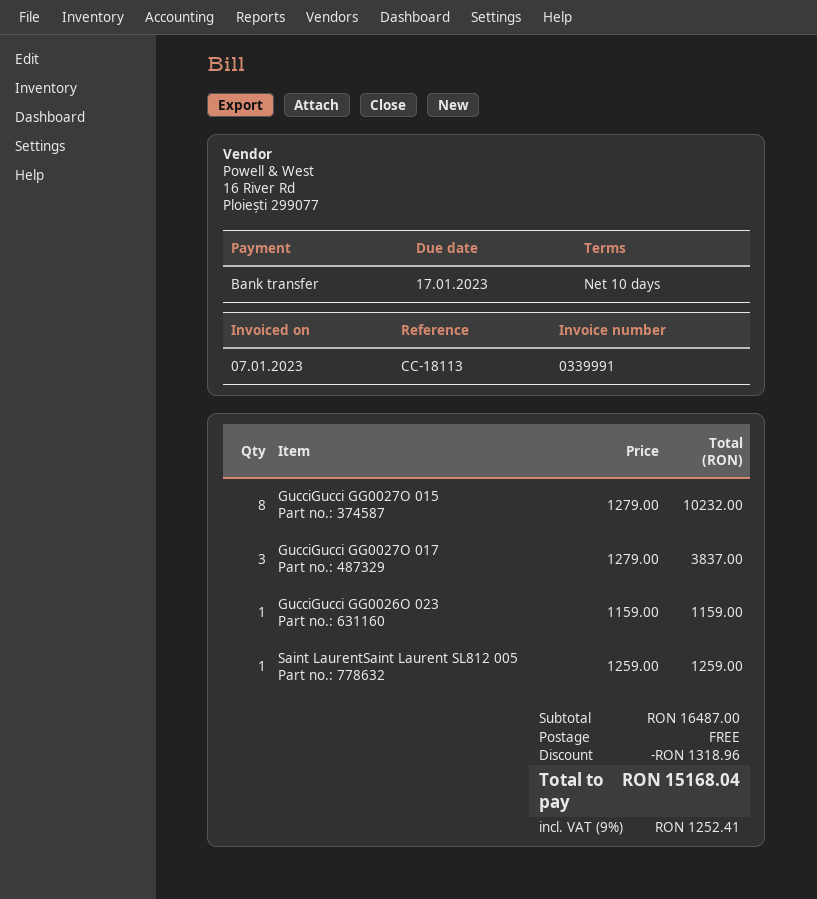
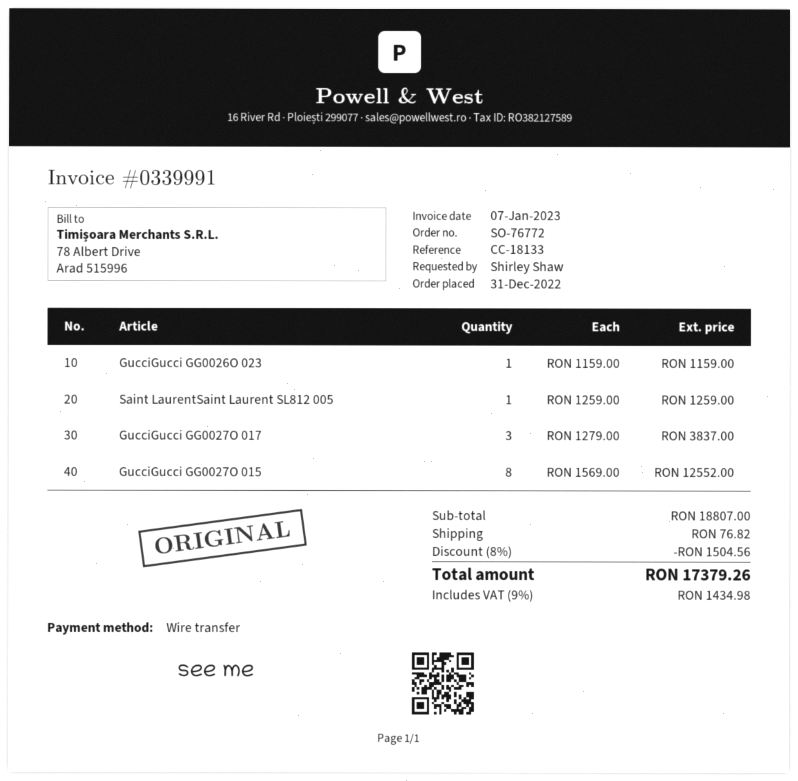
reference: CC-18113 -> CC-18133
GucciGucci GG0027O 015: 8 x 1279.00 = 10232.00 -> 8 x 1569.00 = 12552.00
subtotal: 16487.00 -> 18807.00
discount: 1318.96 -> 1504.56
shipping: 0.00 -> 76.82
tax: 9% = 1252.41 -> 9% = 1434.98
total: 15168.04 -> 17379.26

